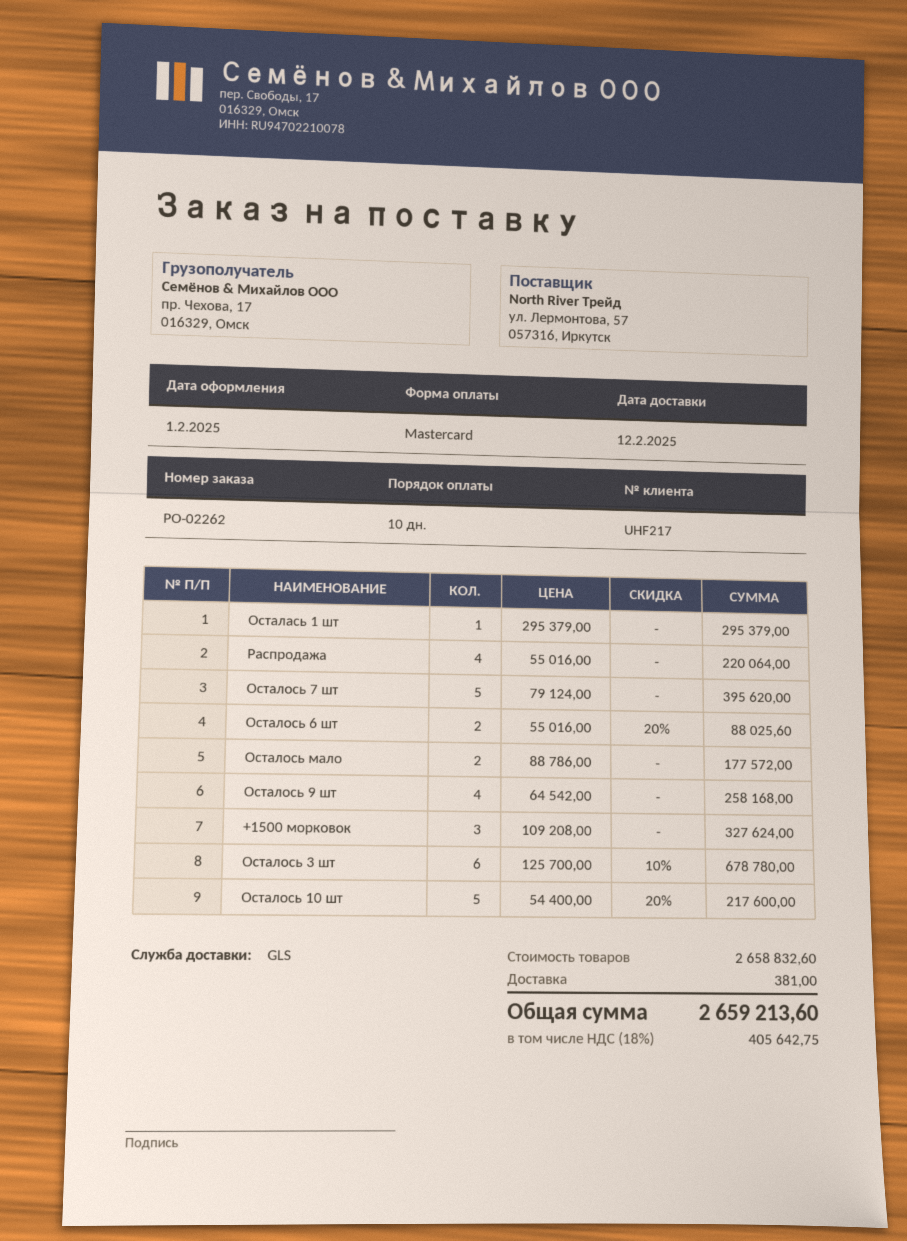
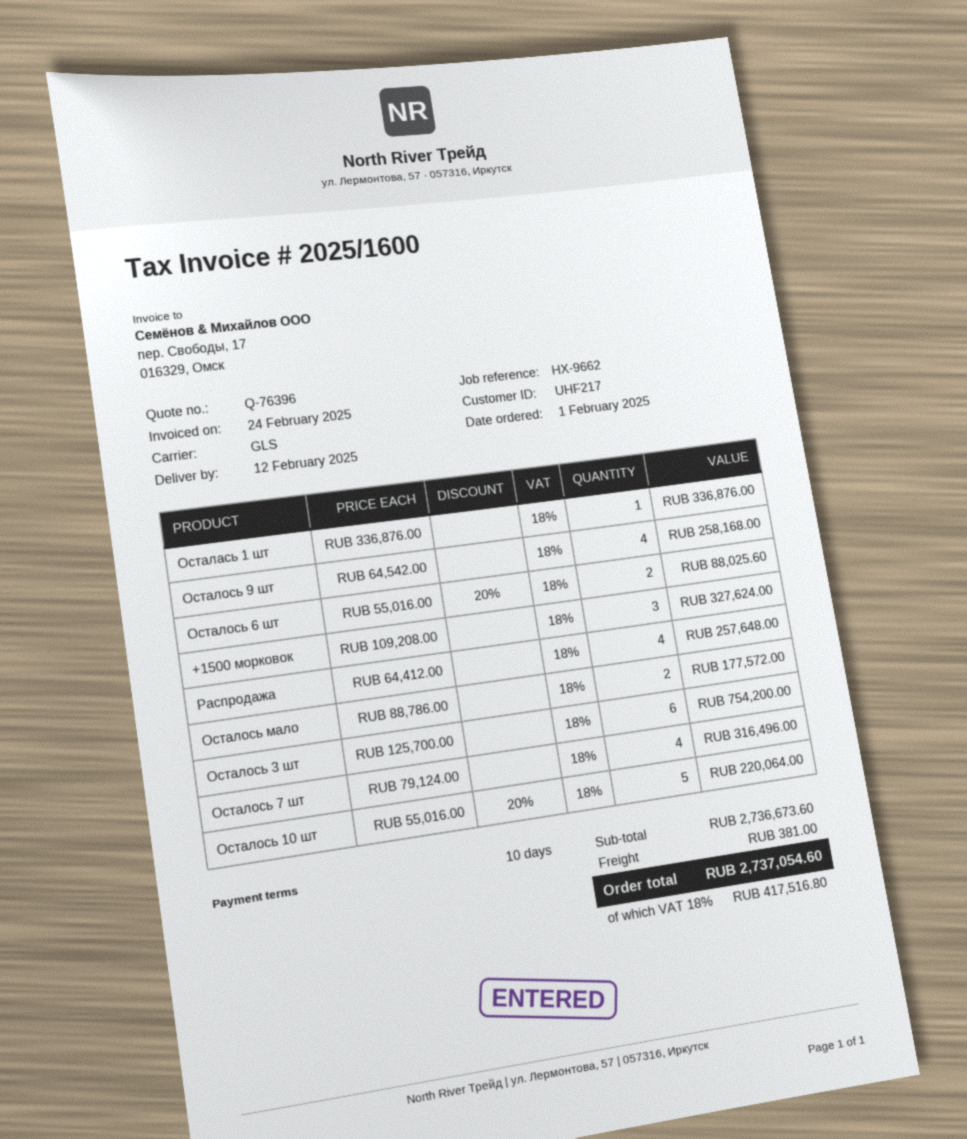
Осталась 1 шт: 1 x 295379.00 = 295379.00 -> 1 x 336876.00 = 336876.00
Распродажа: 4 x 55016.00 = 220064.00 -> 4 x 64412.00 = 257648.00
Осталось 7 шт: 5 x 79124.00 = 395620.00 -> 4 x 79124.00 = 316496.00
Осталось 3 шт: 6 x 125700.00 - 10% = 678780.00 -> 6 x 125700.00 = 754200.00
Осталось 10 шт: 5 x 54400.00 - 20% = 217600.00 -> 5 x 55016.00 - 20% = 220064.00
subtotal: 2658832.60 -> 2736673.60
tax: 18% = 405642.75 -> 18% = 417516.80
total: 2659213.60 -> 2737054.60

